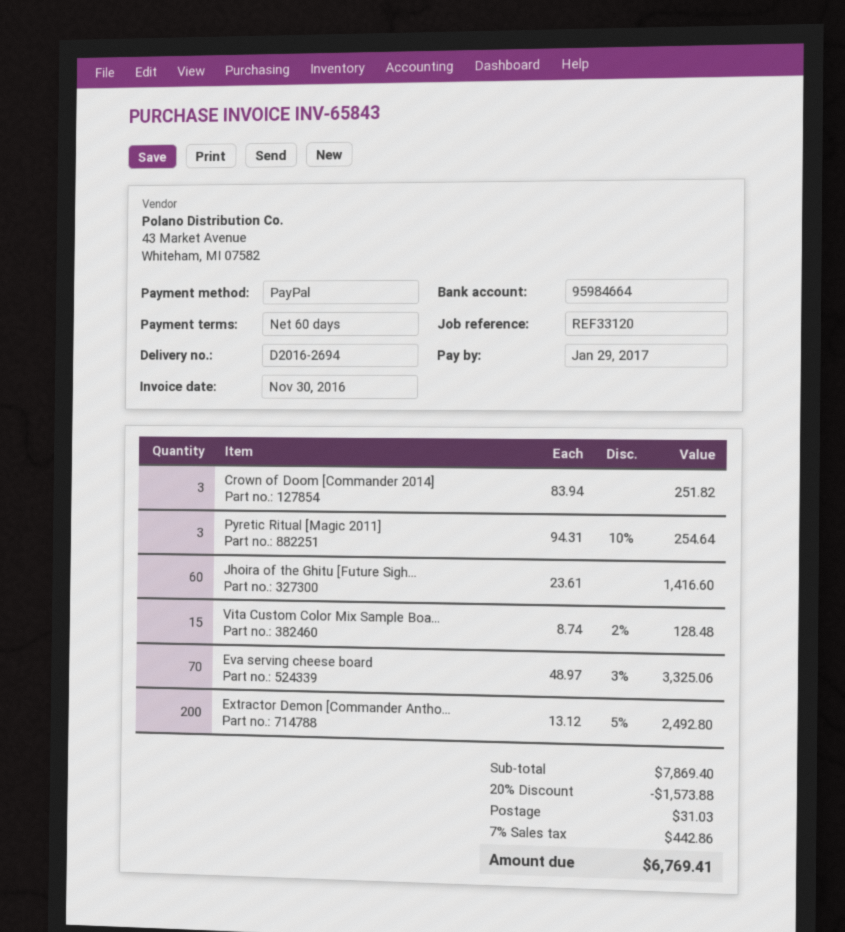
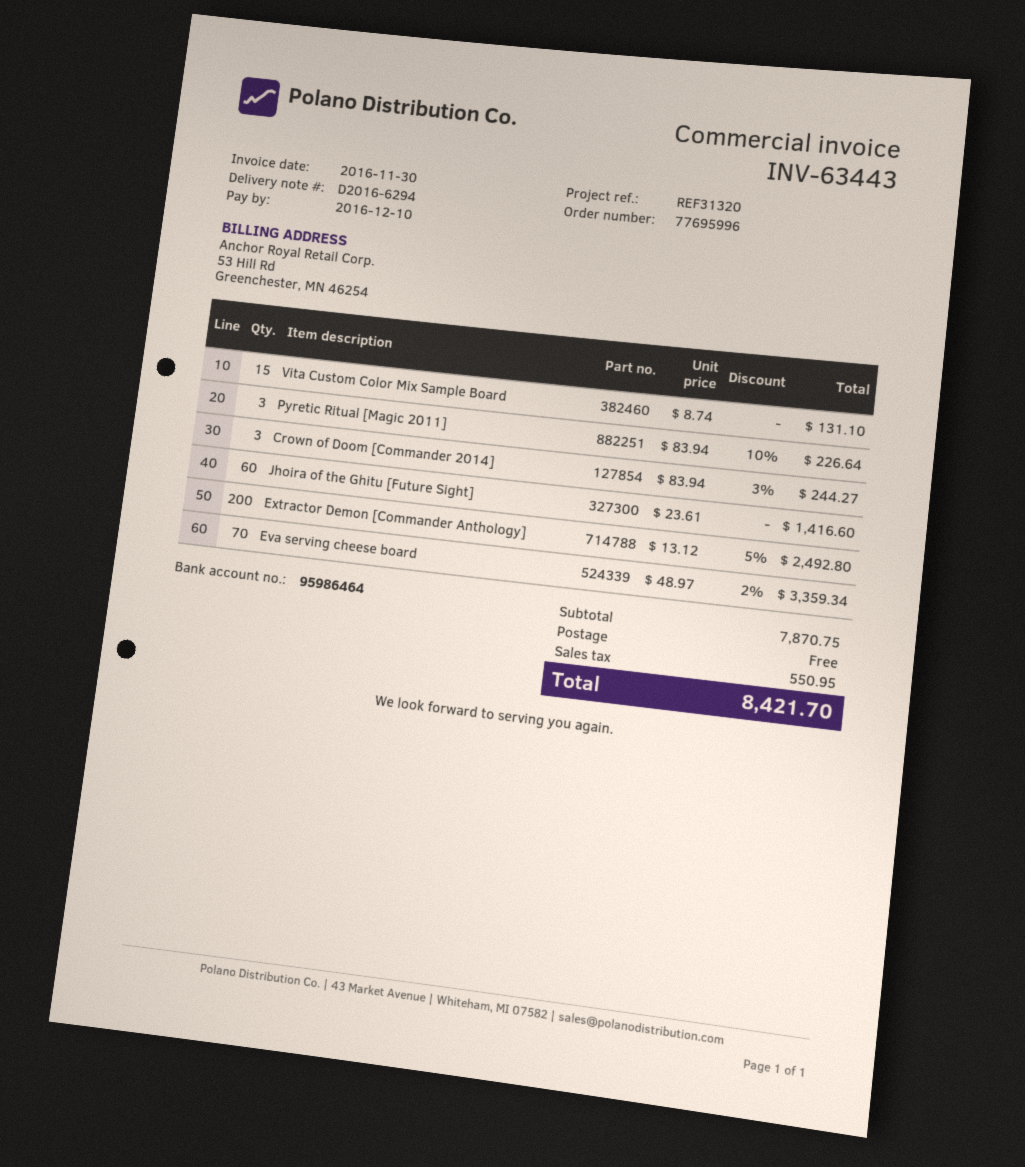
delivery note number: D2016-2694 -> D2016-6294
invoice number: INV-65843 -> INV-63443
due date: 2017-01-29 -> 2016-12-10
reference: REF33120 -> REF31320
bank account: 95984664 -> 95986464
Crown of Doom [Commander 2014]: 3 x 83.94 = 251.82 -> 3 x 83.94 - 3% = 244.27
Pyretic Ritual [Magic 2011]: 3 x 94.31 - 10% = 254.64 -> 3 x 83.94 - 10% = 226.64
Vita Custom Color Mix Sample Boa...: 15 x 8.74 - 2% = 128.48 -> 15 x 8.74 = 131.10
Eva serving cheese board: 70 x 48.97 - 3% = 3325.06 -> 70 x 48.97 - 2% = 3359.34
subtotal: 7869.40 -> 7870.75
discount: 20% = 1573.88 -> none
shipping: 31.03 -> 0.00
tax: 442.86 -> 550.95
total: 6769.41 -> 8421.70

